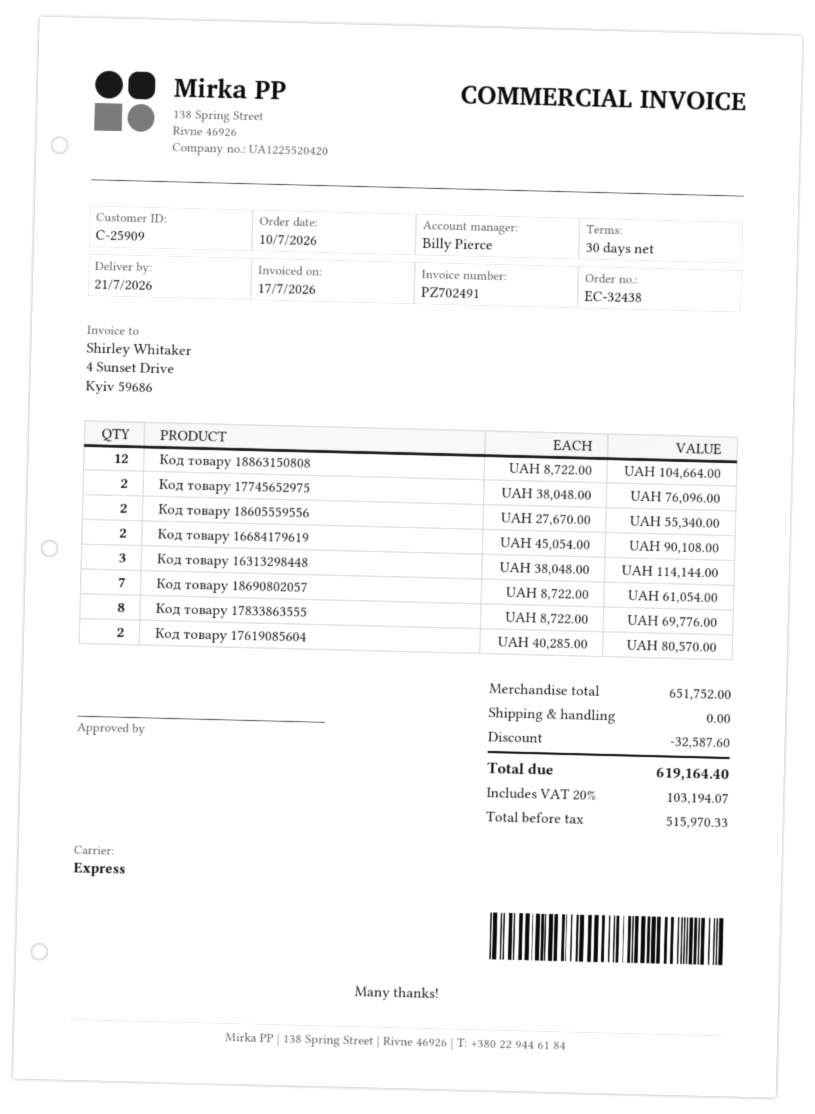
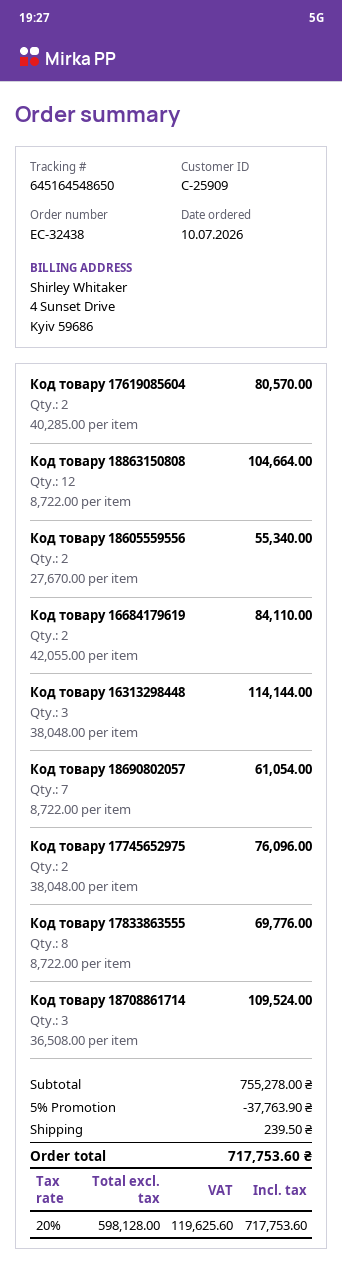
Код товару 16684179619: 2 x 45054.00 = 90108.00 -> 2 x 42055.00 = 84110.00
Код товару 18708861714: none -> 3 x 36508.00 = 109524.00
subtotal: 651752.00 -> 755278.00
discount: 32587.60 -> 37763.90
shipping: 0.00 -> 239.50
net: 515970.33 -> 598128.00
tax: 20% = 103194.07 -> 20% = 119625.60
total: 619164.40 -> 717753.60

